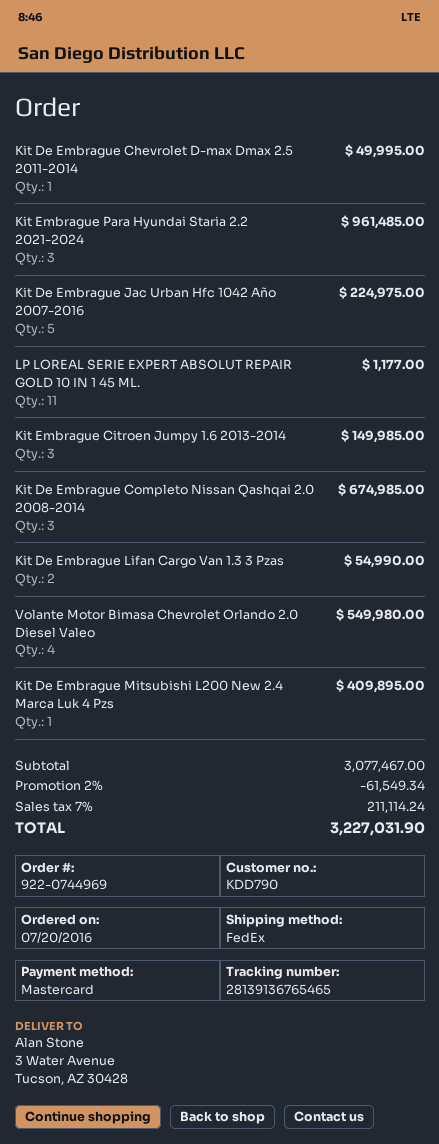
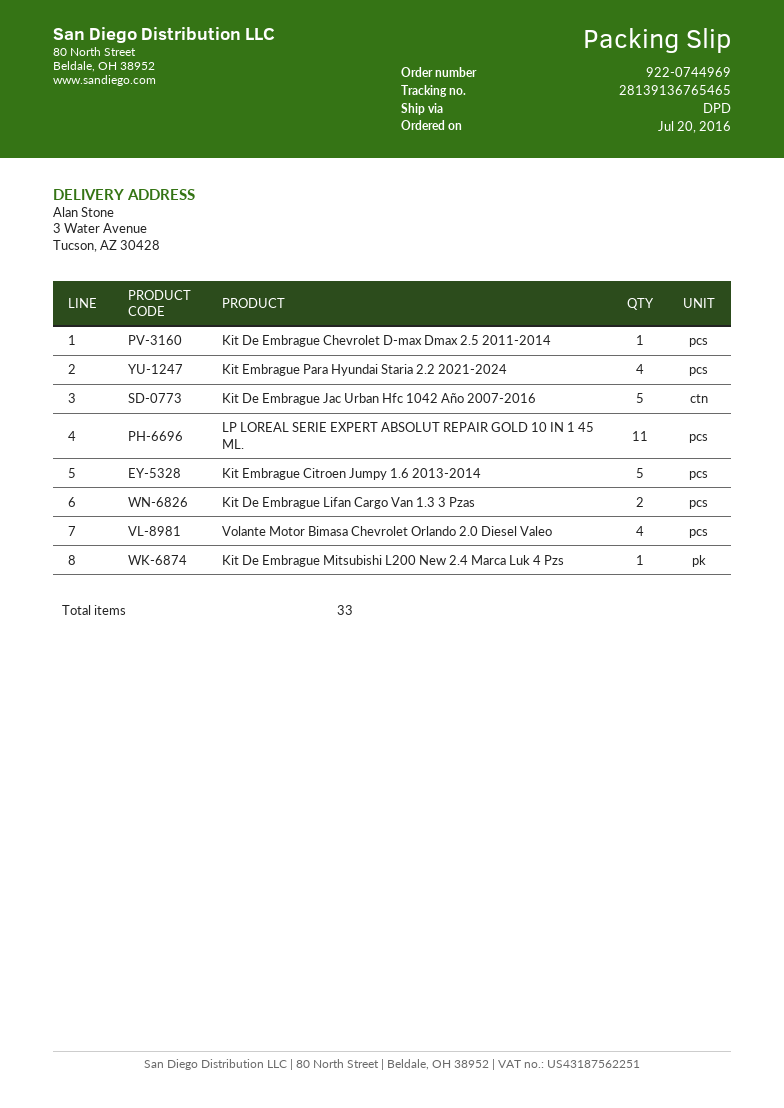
shipping method: FedEx -> DPD
Kit Embrague Para Hyundai Staria 2.2 2021-2024: 3 -> 4
Kit Embrague Citroen Jumpy 1.6 2013-2014: 3 -> 5
Kit De Embrague Completo Nissan Qashqai 2.0 2008-2014: 3 -> none

